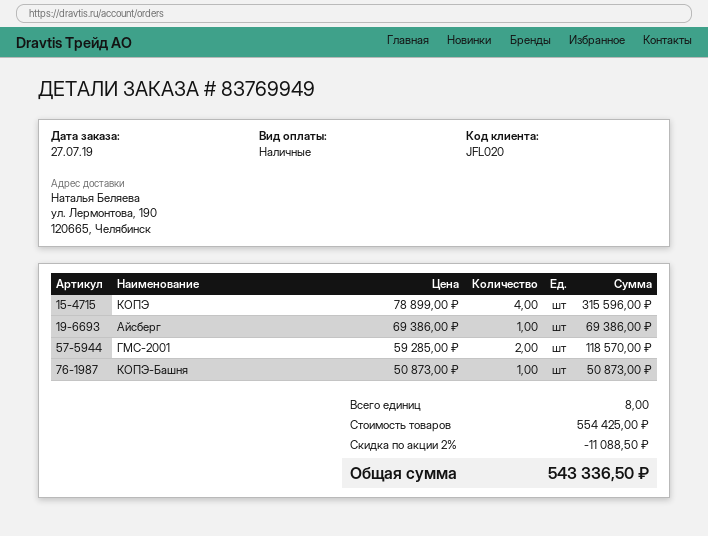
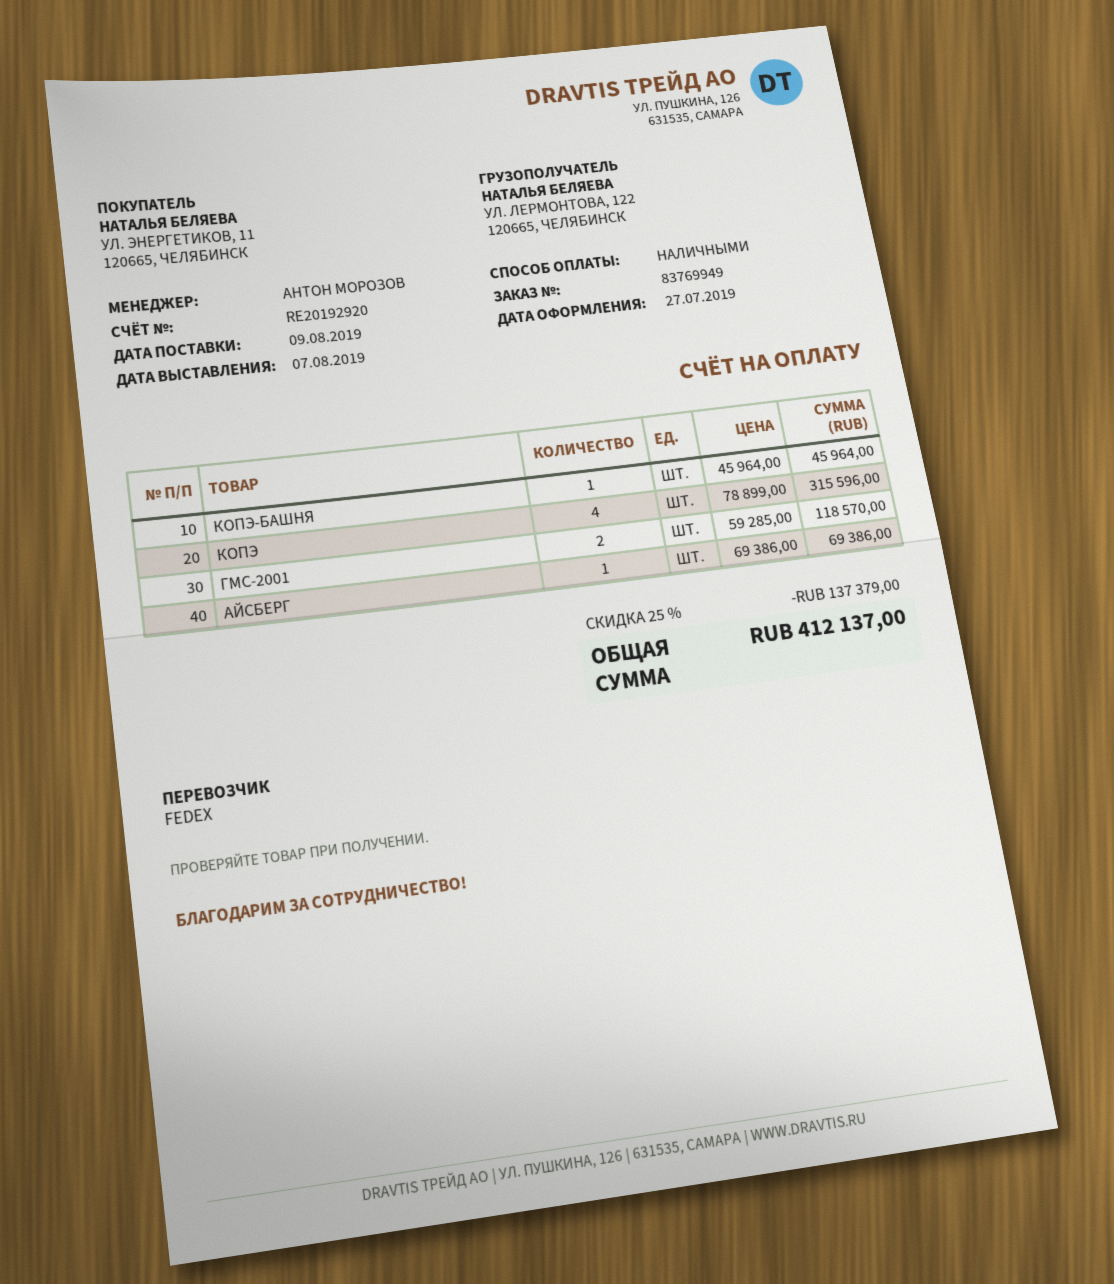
ship to: ул. Лермонтова, 190, 120665, Челябинск -> УЛ. ЛЕРМОНТОВА, 122, 120665, ЧЕЛЯБИНСК
КОПЭ-Башня: 1 x 50873.00 = 50873.00 -> 1 x 45964.00 = 45964.00
discount: 2% = 11088.50 -> 25% = 137379.00
total: 543336.50 -> 412137.00

